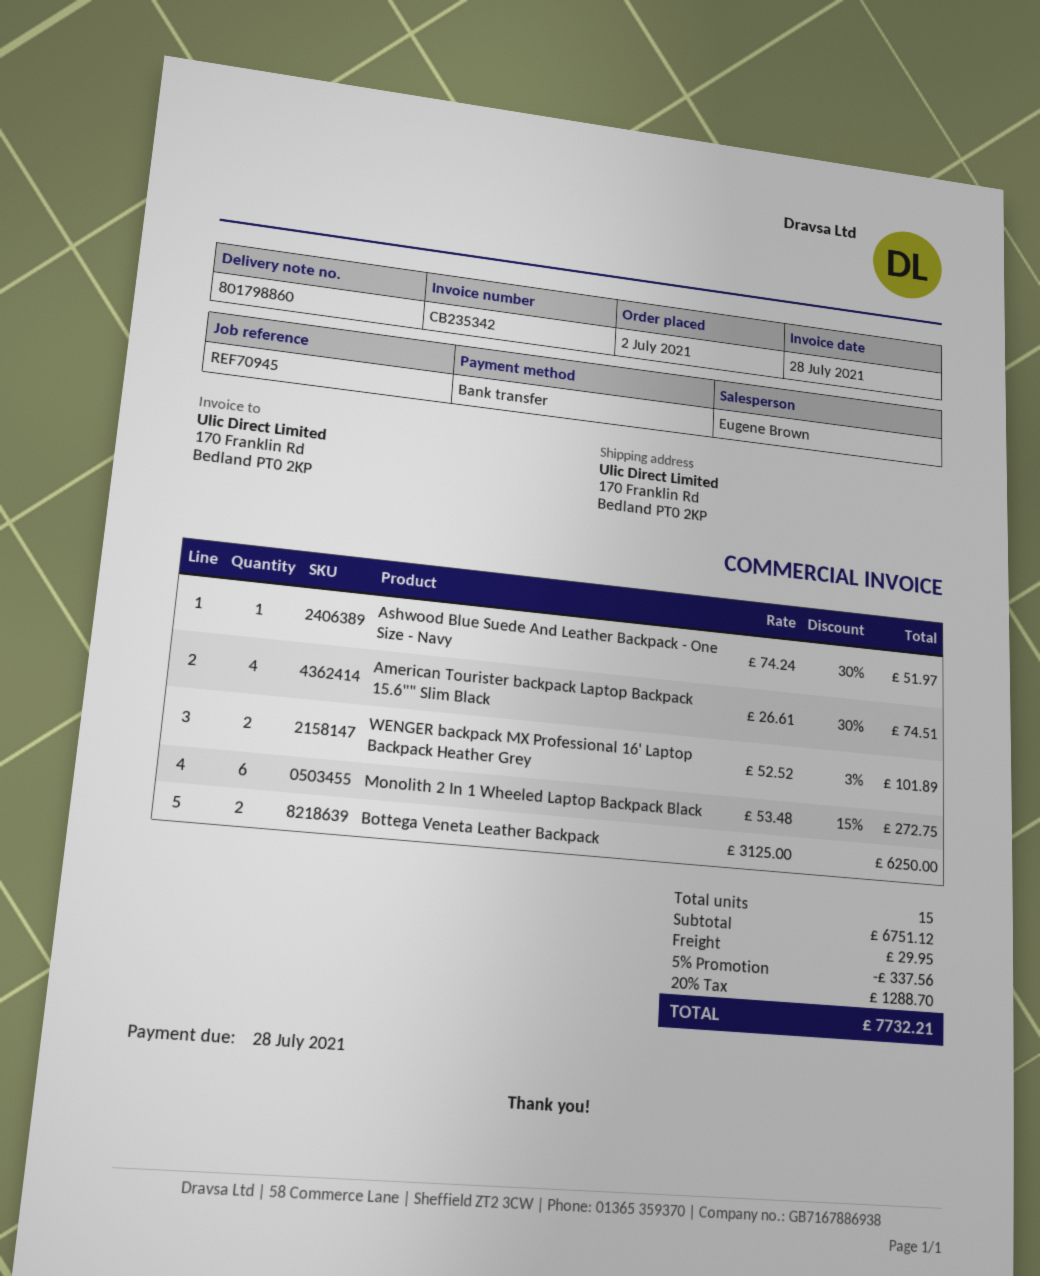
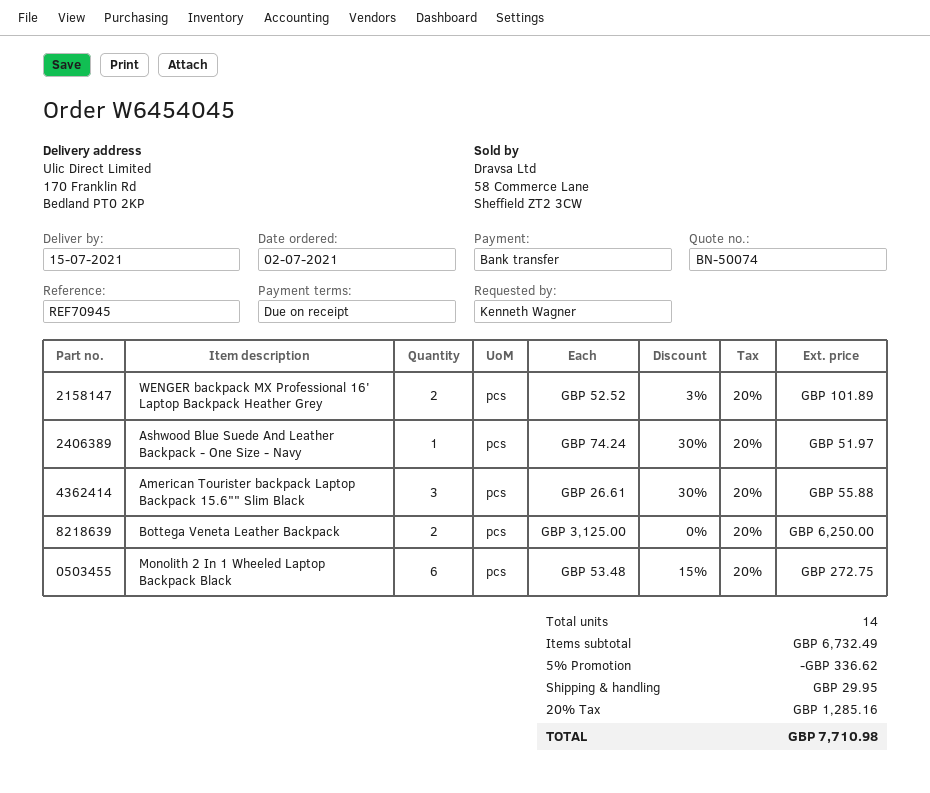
American Tourister backpack Laptop Backpack 15.6"" Slim Black: 4 x 26.61 - 30% = 74.51 -> 3 x 26.61 - 30% = 55.88
total quantity: 15 -> 14
subtotal: 6751.12 -> 6732.49
discount: 5% = 337.56 -> 5% = 336.62
tax: 20% = 1288.70 -> 20% = 1285.16
total: 7732.21 -> 7710.98

